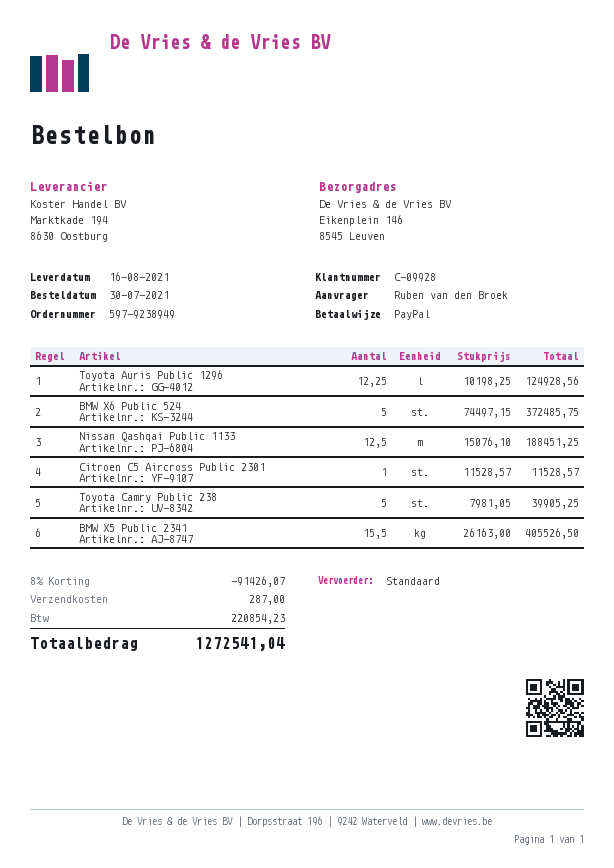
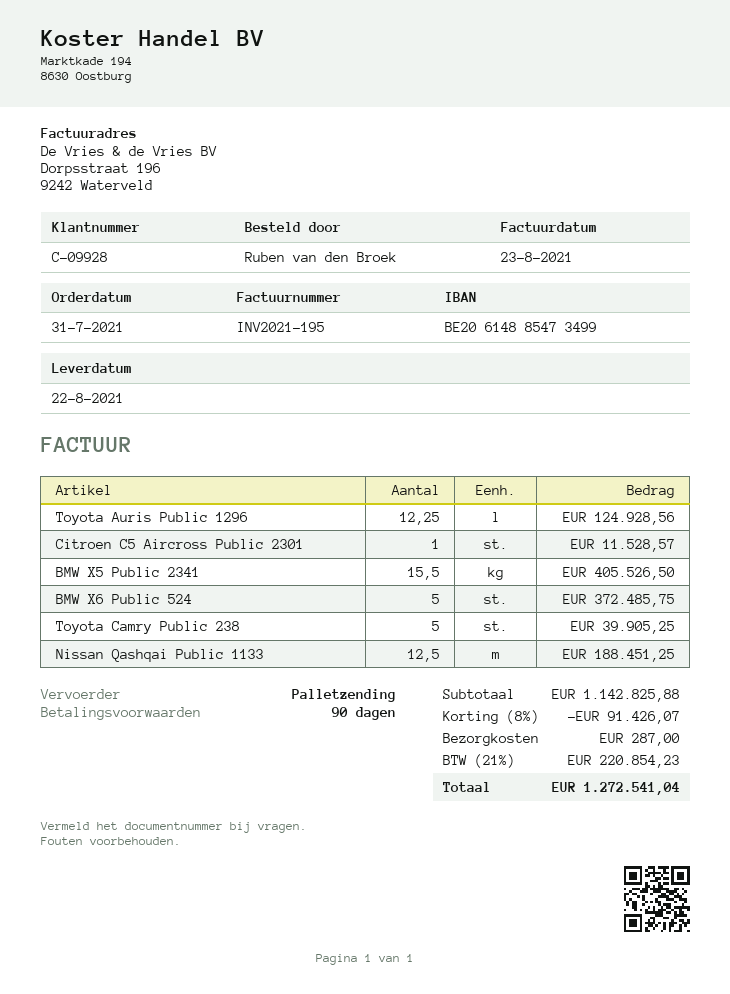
order date: 2021-07-30 -> 2021-07-31
delivery date: 2021-08-16 -> 2021-08-22
shipping method: standard -> pallet freight

